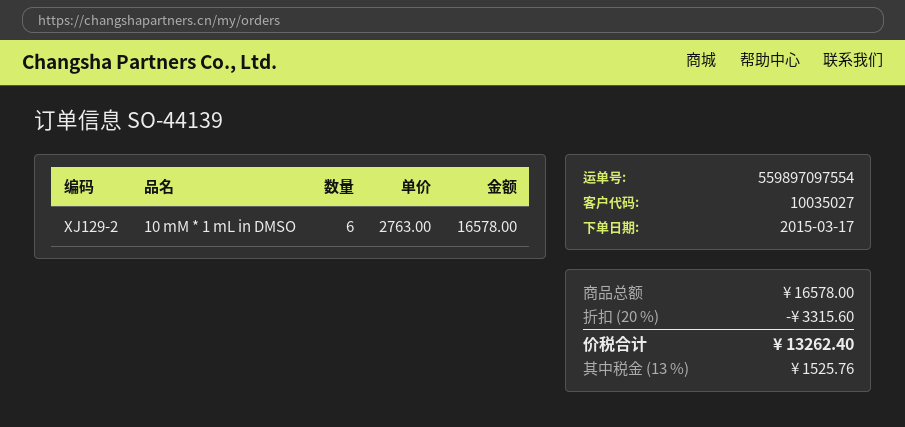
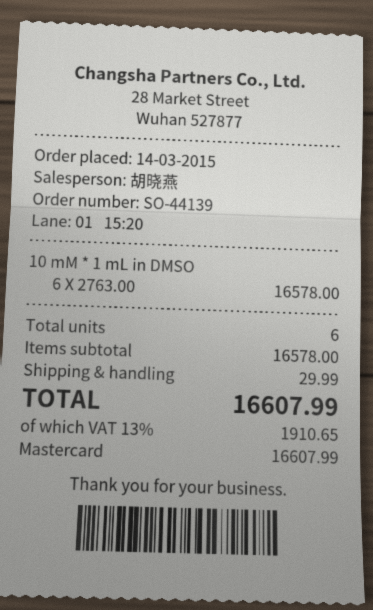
order date: 2015-03-17 -> 2015-03-14
discount: 20% = 3315.60 -> none
shipping: none -> 29.99
tax: 13% = 1525.76 -> 13% = 1910.65
total: 13262.40 -> 16607.99

